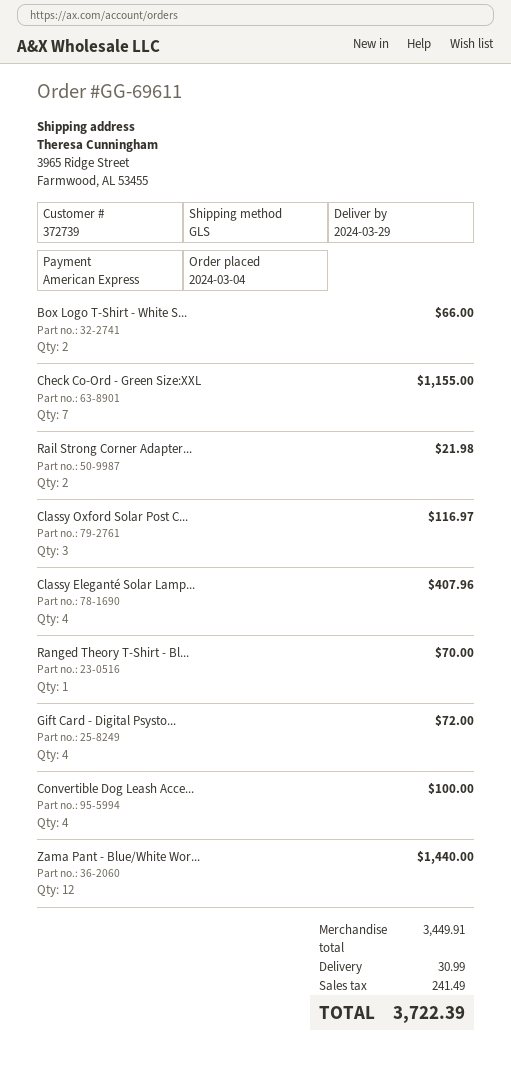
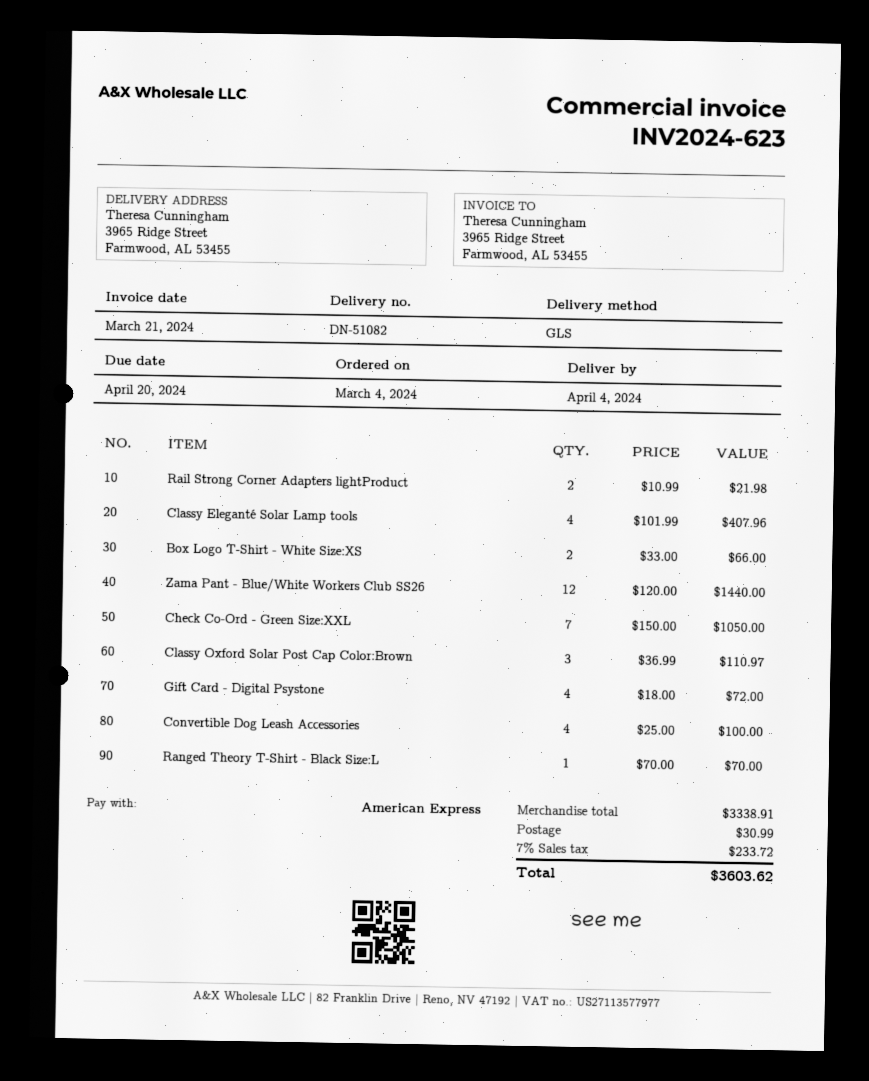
delivery date: 2024-03-29 -> 2024-04-04
Check Co-Ord - Green Size:XXL: 7 for 1155.00 -> 7 for 1050.00
Classy Oxford Solar Post C...: 3 for 116.97 -> 3 for 110.97
subtotal: 3449.91 -> 3338.91
tax: 241.49 -> 233.72
total: 3722.39 -> 3603.62

